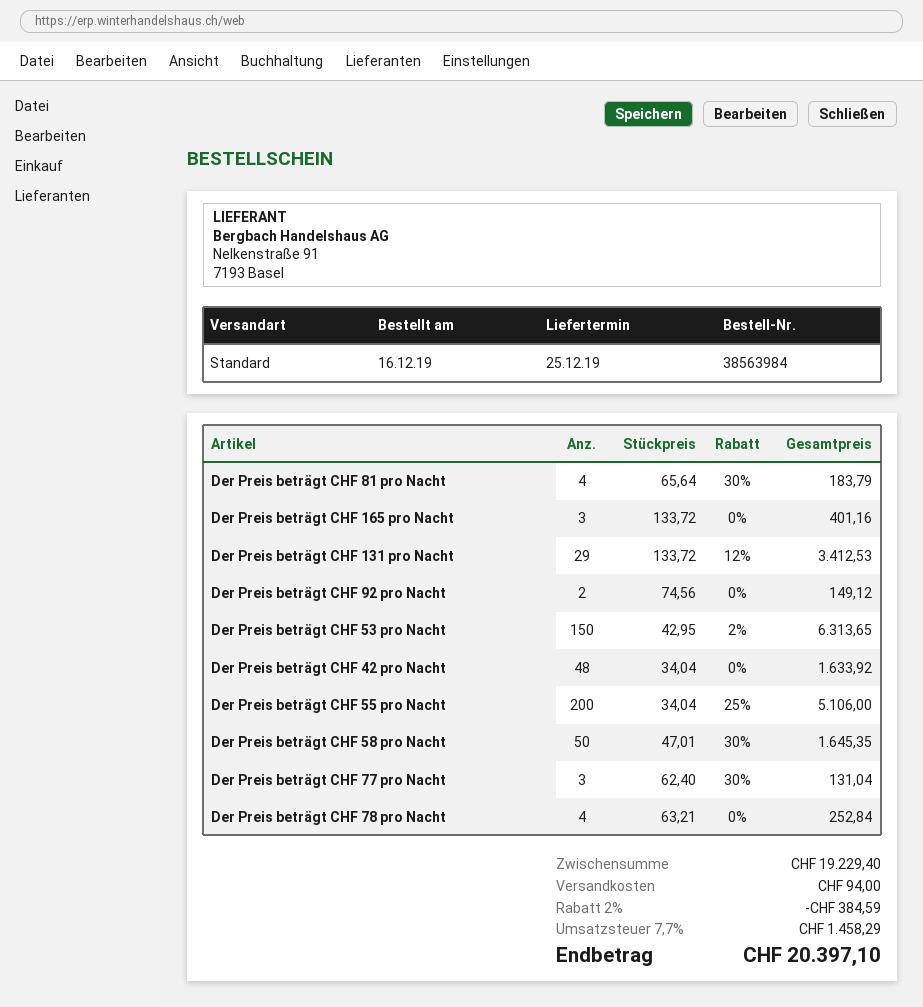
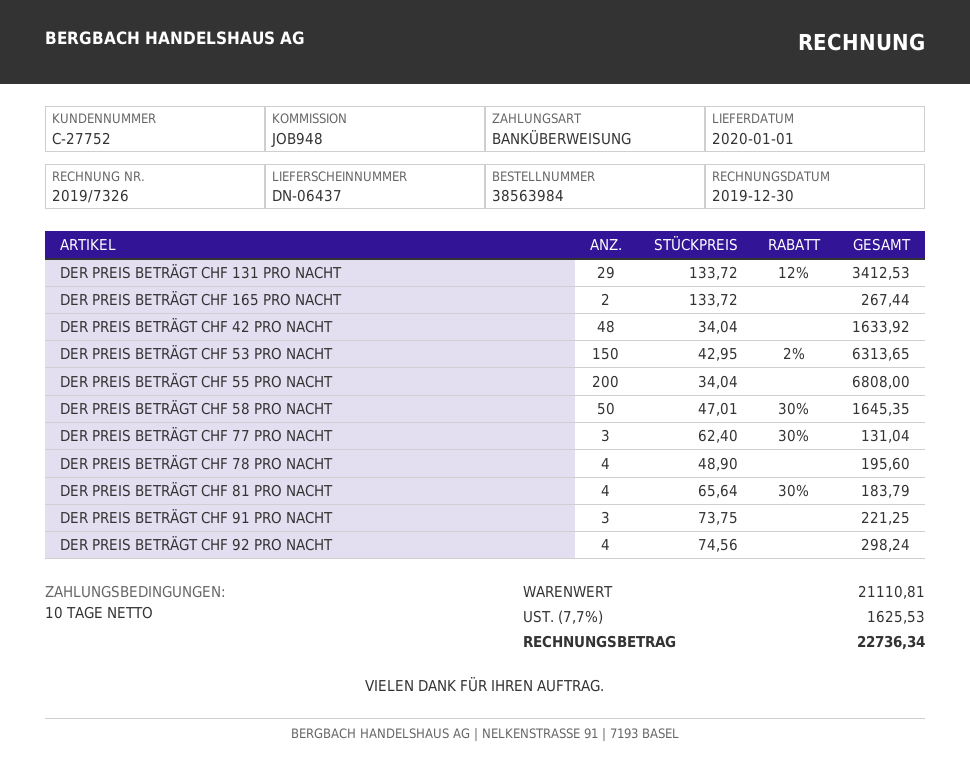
delivery date: 2019-12-25 -> 2020-01-01
Der Preis beträgt CHF 165 pro Nacht: 3 x 133.72 = 401.16 -> 2 x 133.72 = 267.44
Der Preis beträgt CHF 92 pro Nacht: 2 x 74.56 = 149.12 -> 4 x 74.56 = 298.24
Der Preis beträgt CHF 55 pro Nacht: 200 x 34.04 - 25% = 5106.00 -> 200 x 34.04 = 6808.00
Der Preis beträgt CHF 78 pro Nacht: 4 x 63.21 = 252.84 -> 4 x 48.90 = 195.60
DER PREIS BETRÄGT CHF 91 PRO NACHT: none -> 3 x 73.75 = 221.25
subtotal: 19229.40 -> 21110.81
discount: 2% = 384.59 -> none
shipping: 94.00 -> none
tax: 7.7% = 1458.29 -> 7.7% = 1625.53
total: 20397.10 -> 22736.34

